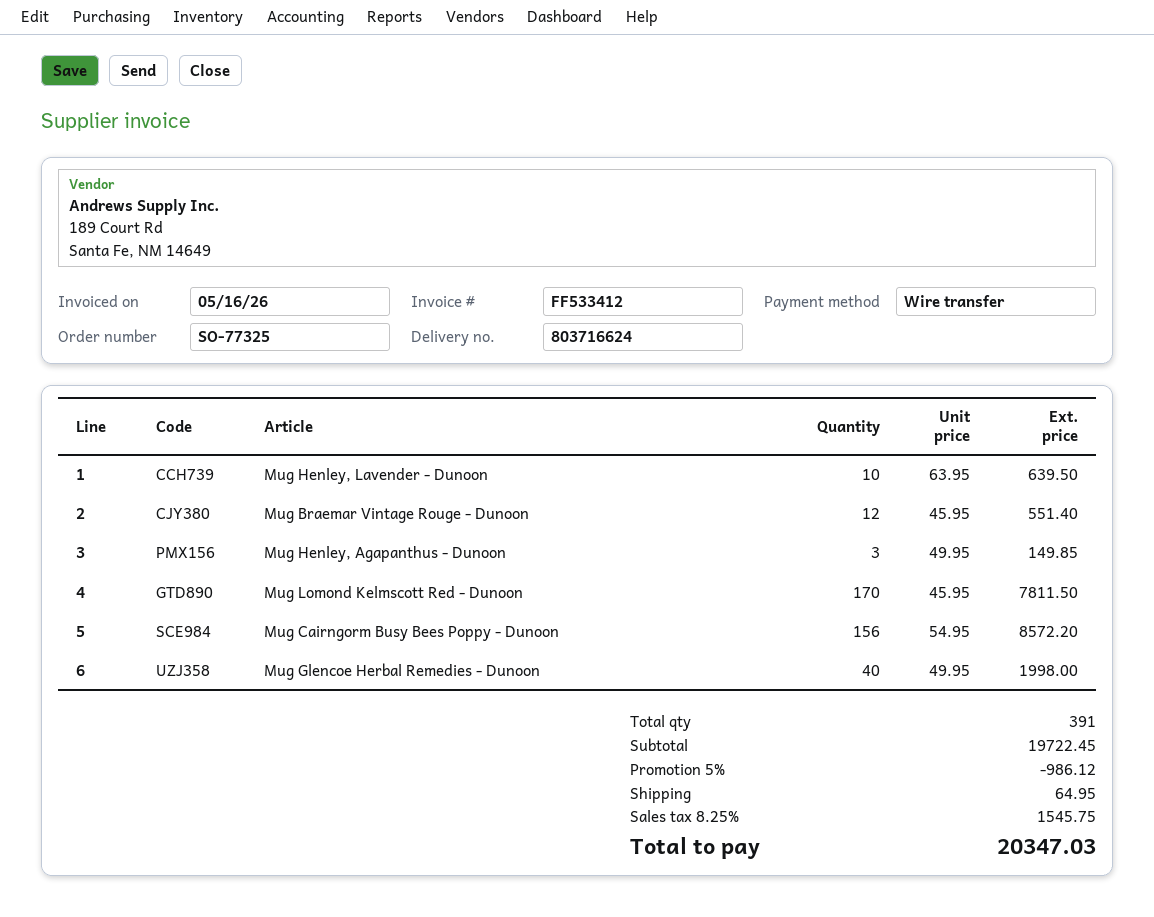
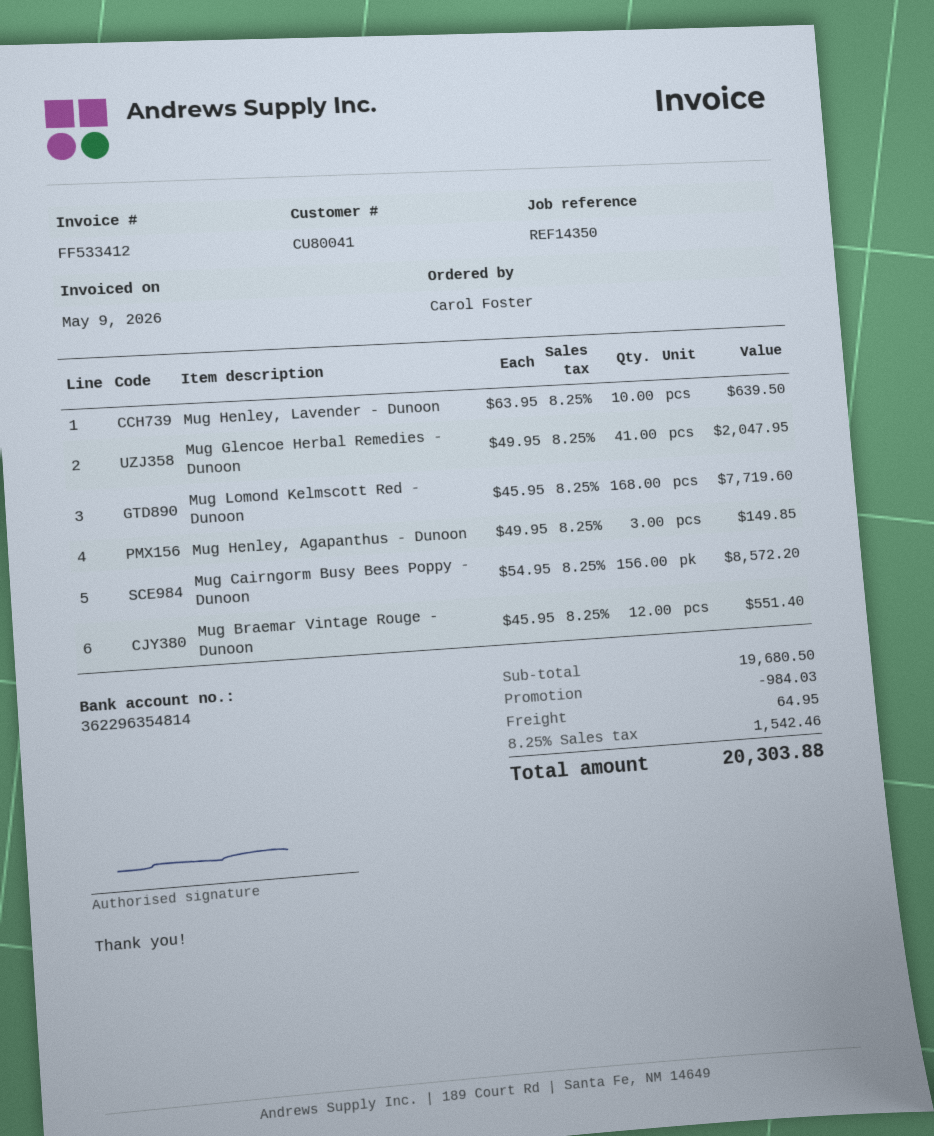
invoice date: 2026-05-16 -> 2026-05-09
Mug Lomond Kelmscott Red - Dunoon: 170 x 45.95 = 7811.50 -> 168 x 45.95 = 7719.60
Mug Glencoe Herbal Remedies - Dunoon: 40 x 49.95 = 1998.00 -> 41 x 49.95 = 2047.95
subtotal: 19722.45 -> 19680.50
discount: 986.12 -> 984.03
tax: 8.25% = 1545.75 -> 8.25% = 1542.46
total: 20347.03 -> 20303.88

